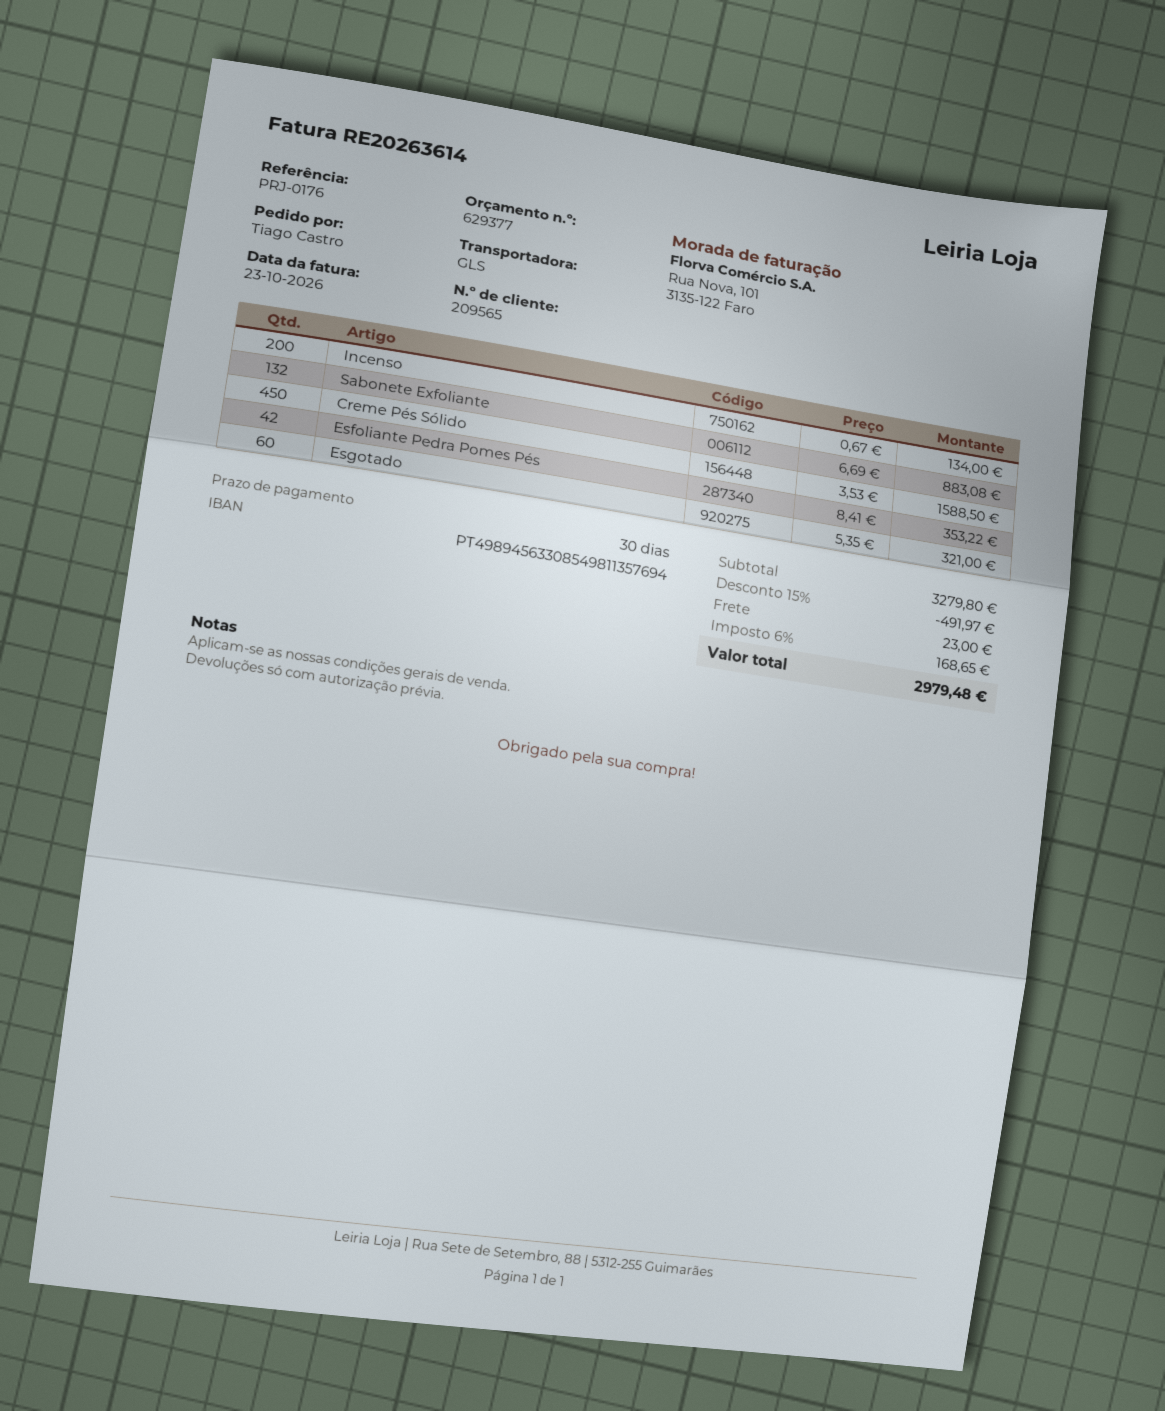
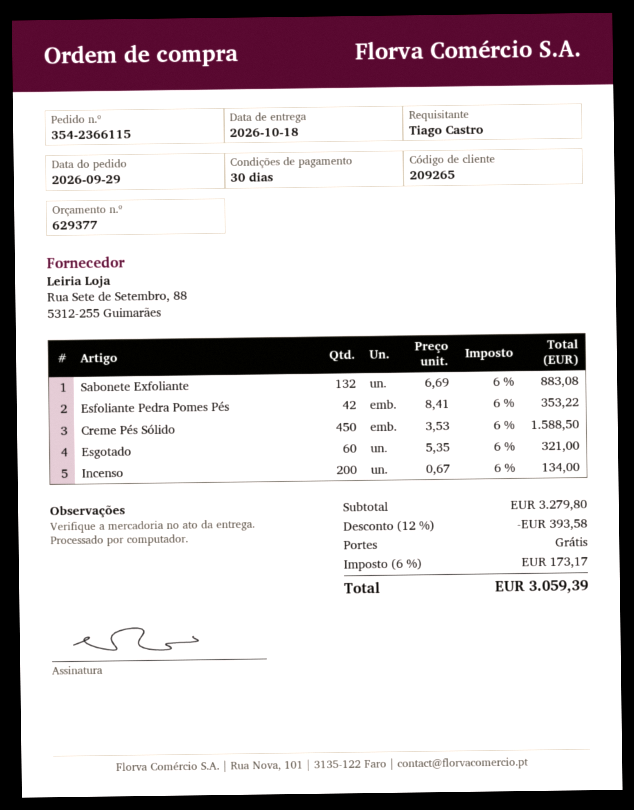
customer number: 209565 -> 209265
discount: 15% = 491.97 -> 12% = 393.58
shipping: 23.00 -> 0.00
tax: 6% = 168.65 -> 6% = 173.17
total: 2979.48 -> 3059.39

